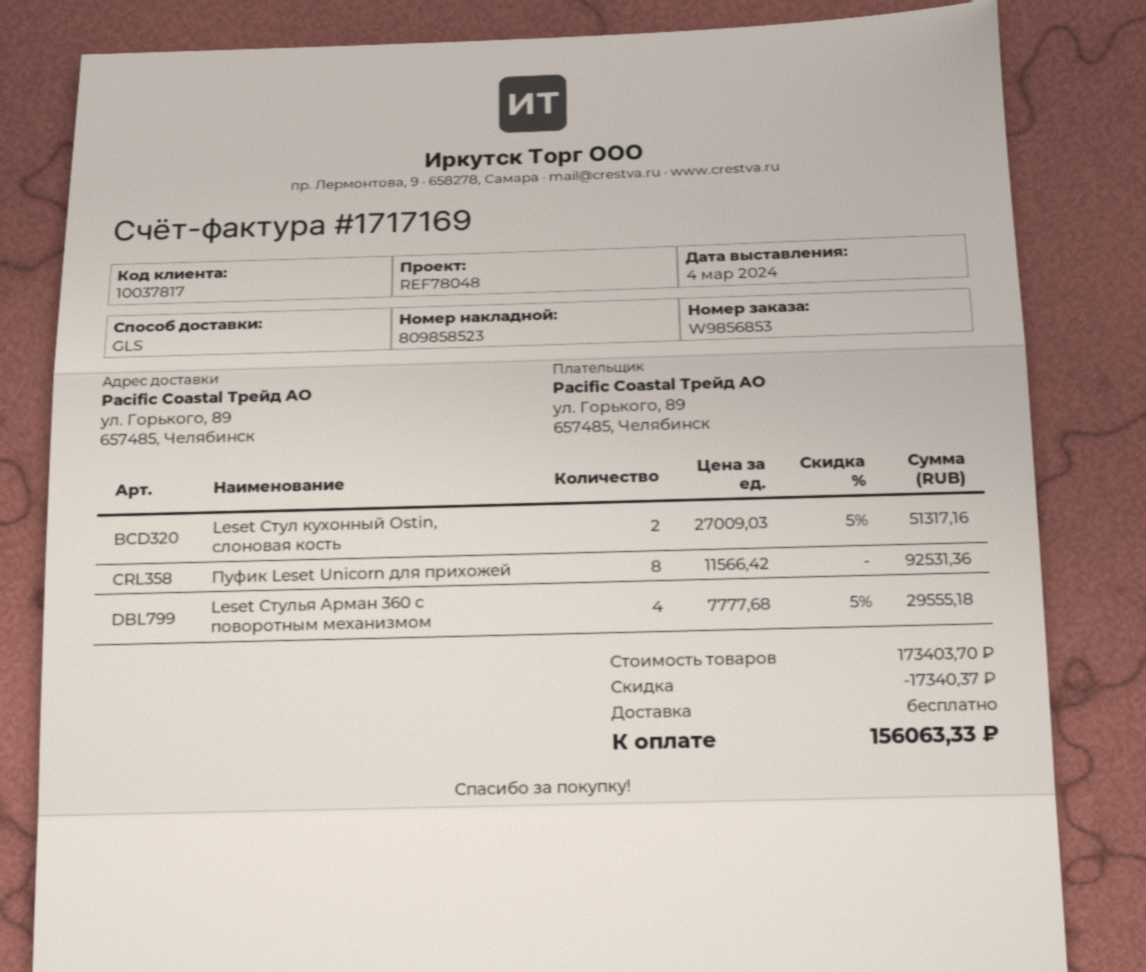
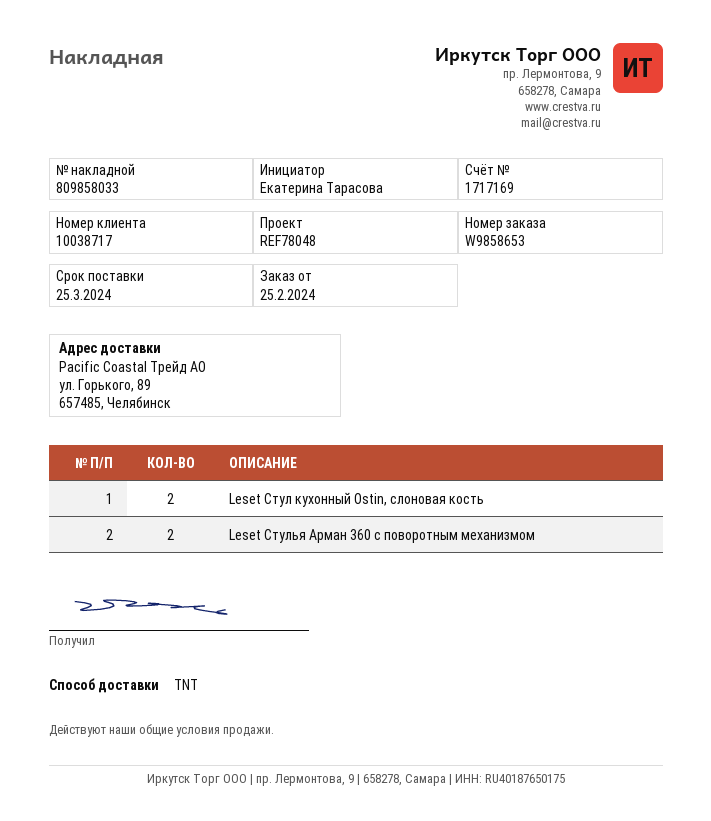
order number: W9856853 -> W9858653
delivery note number: 809858523 -> 809858033
customer number: 10037817 -> 10038717
shipping method: GLS -> TNT
Пуфик Leset Unicorn для прихожей: 8 -> none
Leset Стулья Арман 360 с поворотным механизмом: 4 -> 2

